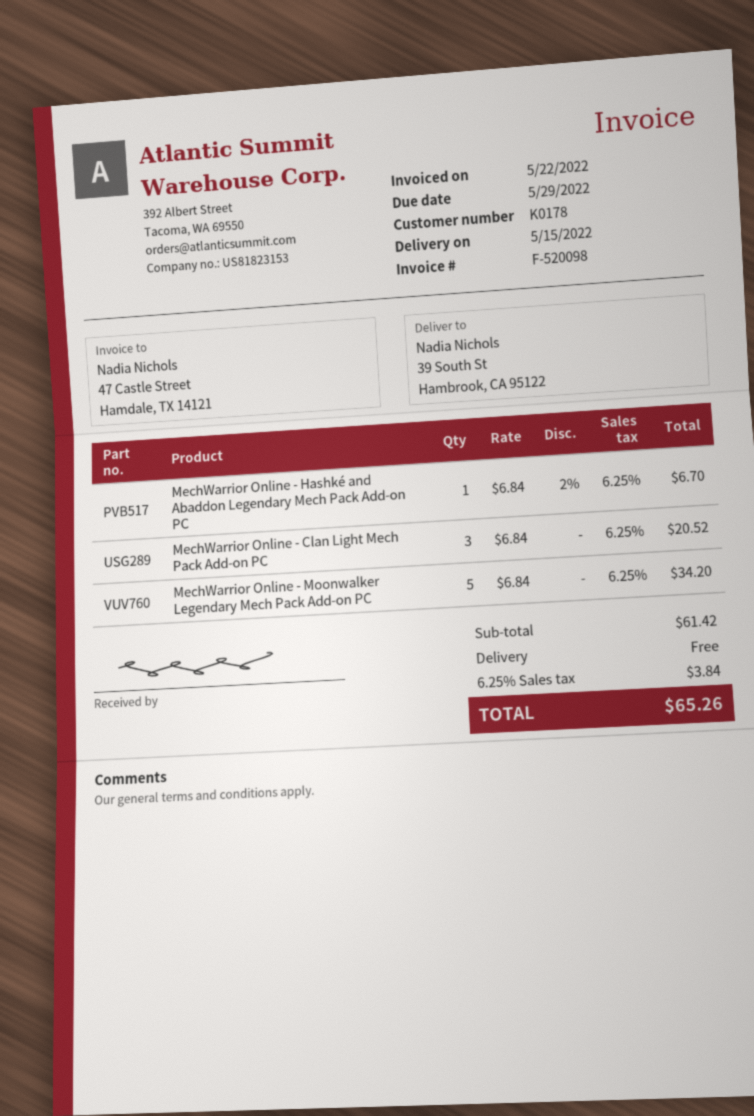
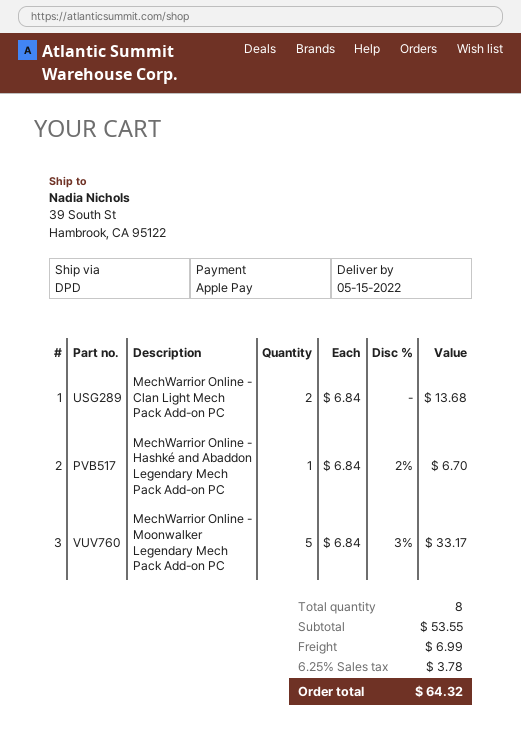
MechWarrior Online - Clan Light Mech Pack Add-on PC: 3 x 6.84 = 20.52 -> 2 x 6.84 = 13.68
MechWarrior Online - Moonwalker Legendary Mech Pack Add-on PC: 5 x 6.84 = 34.20 -> 5 x 6.84 - 3% = 33.17
subtotal: 61.42 -> 53.55
shipping: 0.00 -> 6.99
tax: 6.25% = 3.84 -> 6.25% = 3.78
total: 65.26 -> 64.32

